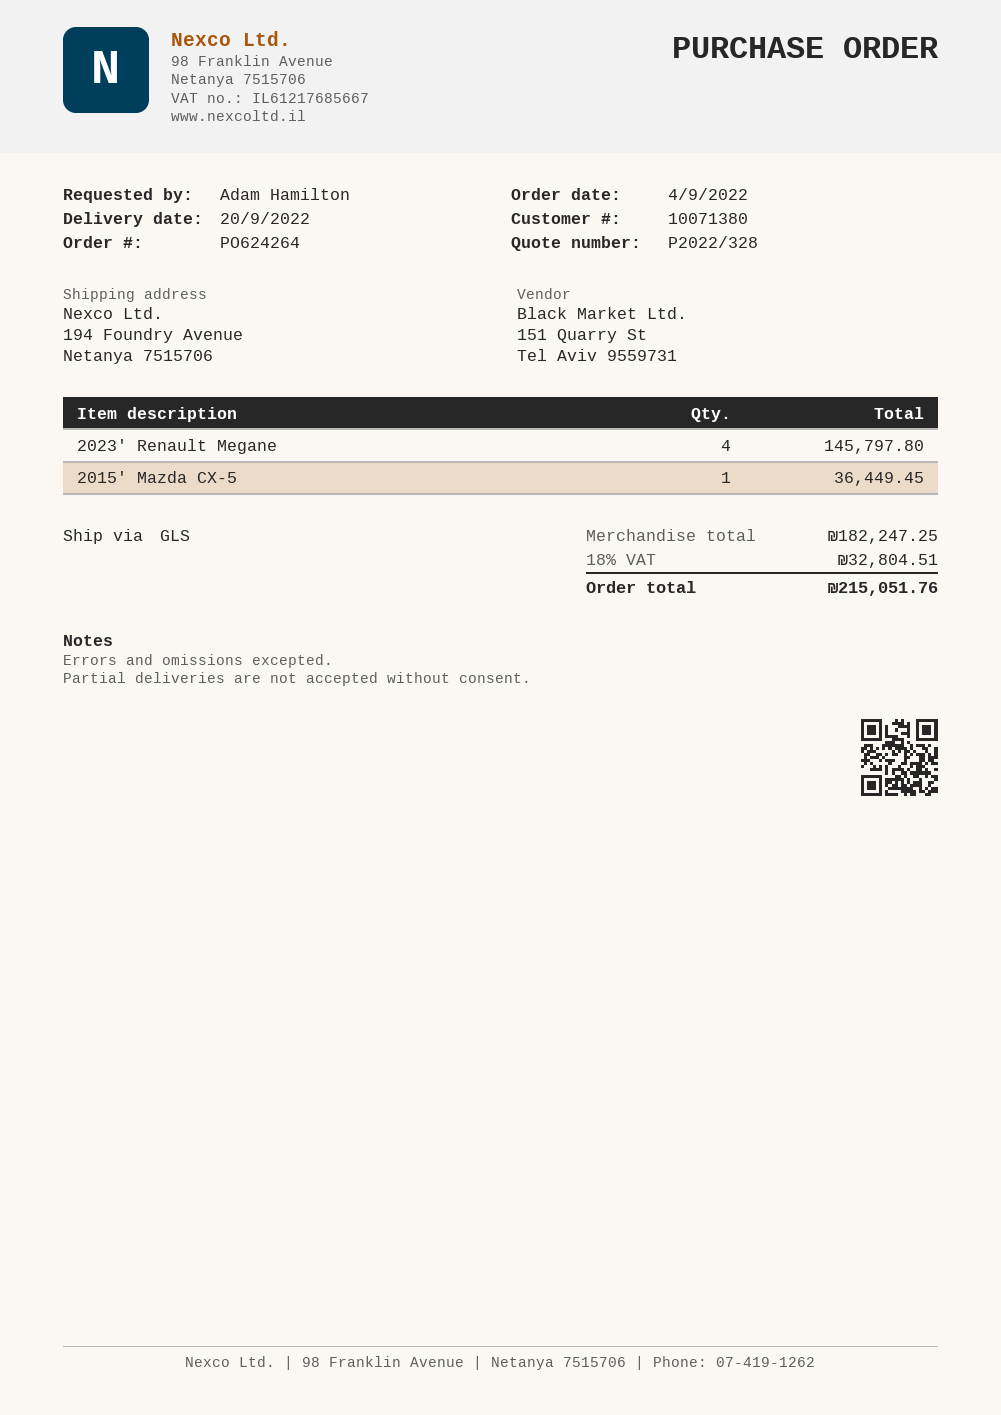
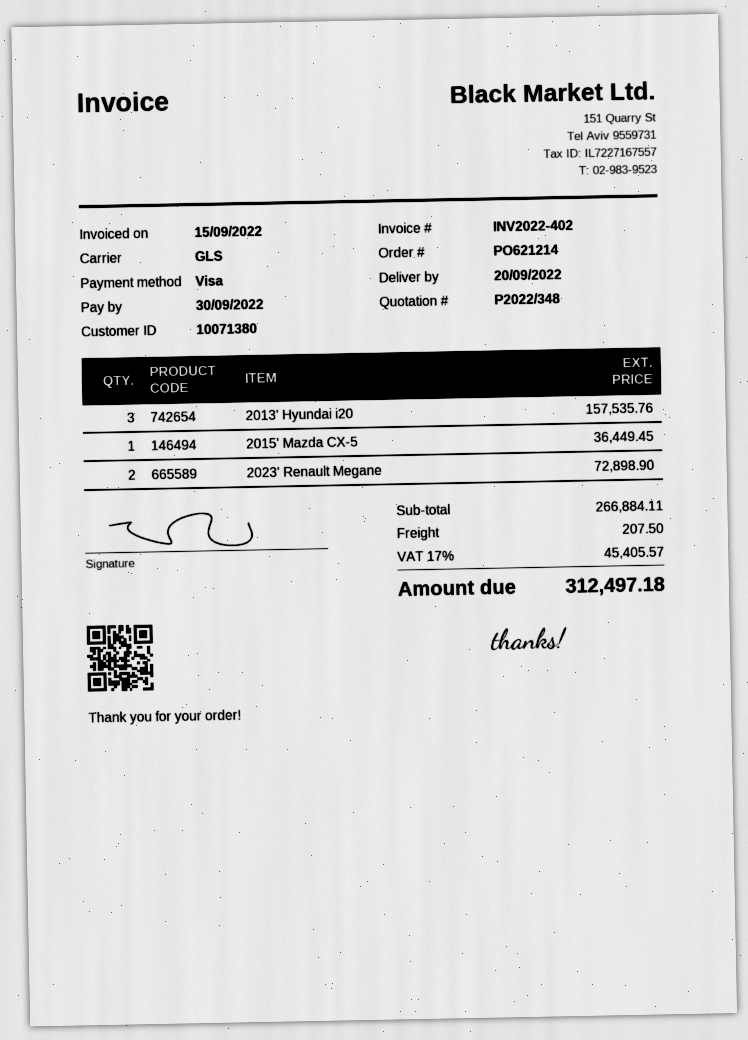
quote number: P2022/328 -> P2022/348
order number: PO624264 -> PO621214
2023' Renault Megane: 4 for 145797.80 -> 2 for 72898.90
2013' Hyundai i20: none -> 3 for 157535.76
subtotal: 182247.25 -> 266884.11
shipping: none -> 207.50
tax: 18% = 32804.51 -> 17% = 45405.57
total: 215051.76 -> 312497.18

